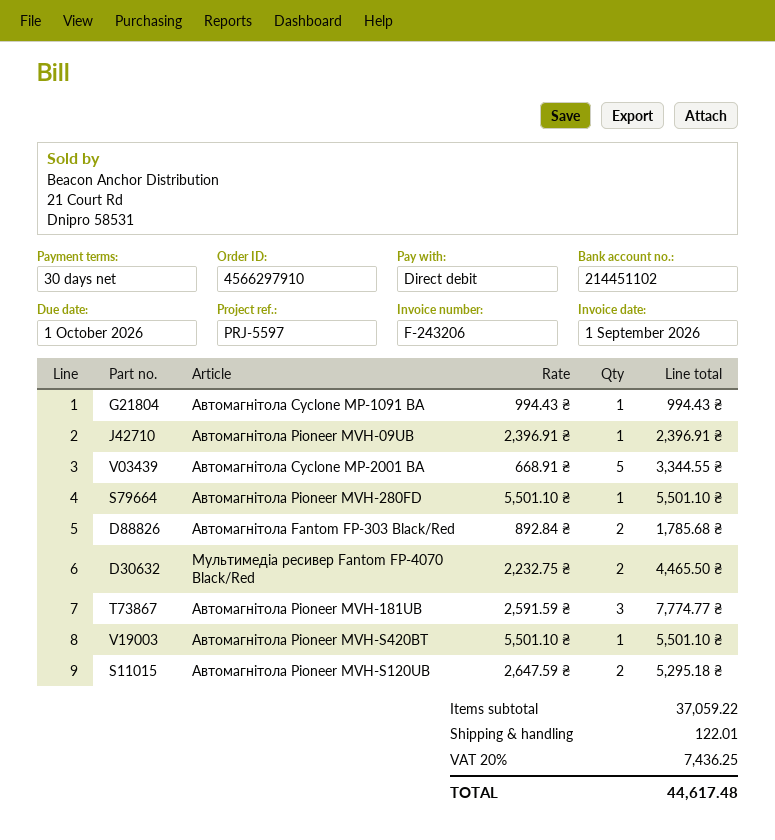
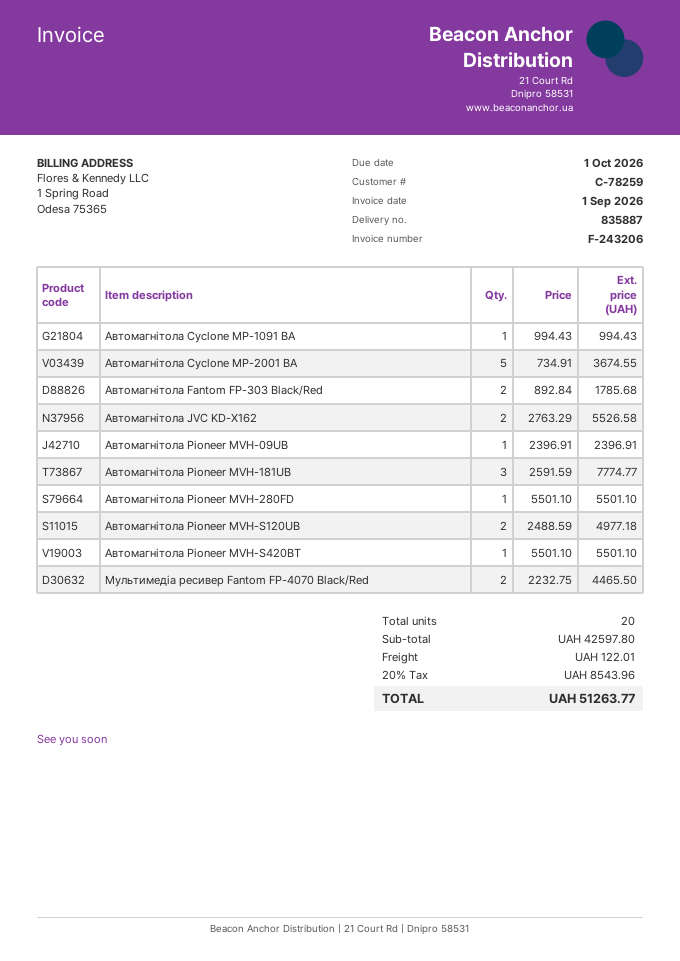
Автомагнітола Cyclone MP-2001 BA: 5 x 668.91 = 3344.55 -> 5 x 734.91 = 3674.55
Автомагнітола Pioneer MVH-S120UB: 2 x 2647.59 = 5295.18 -> 2 x 2488.59 = 4977.18
Автомагнітола JVC KD-X162: none -> 2 x 2763.29 = 5526.58
subtotal: 37059.22 -> 42597.80
tax: 20% = 7436.25 -> 20% = 8543.96
total: 44617.48 -> 51263.77

